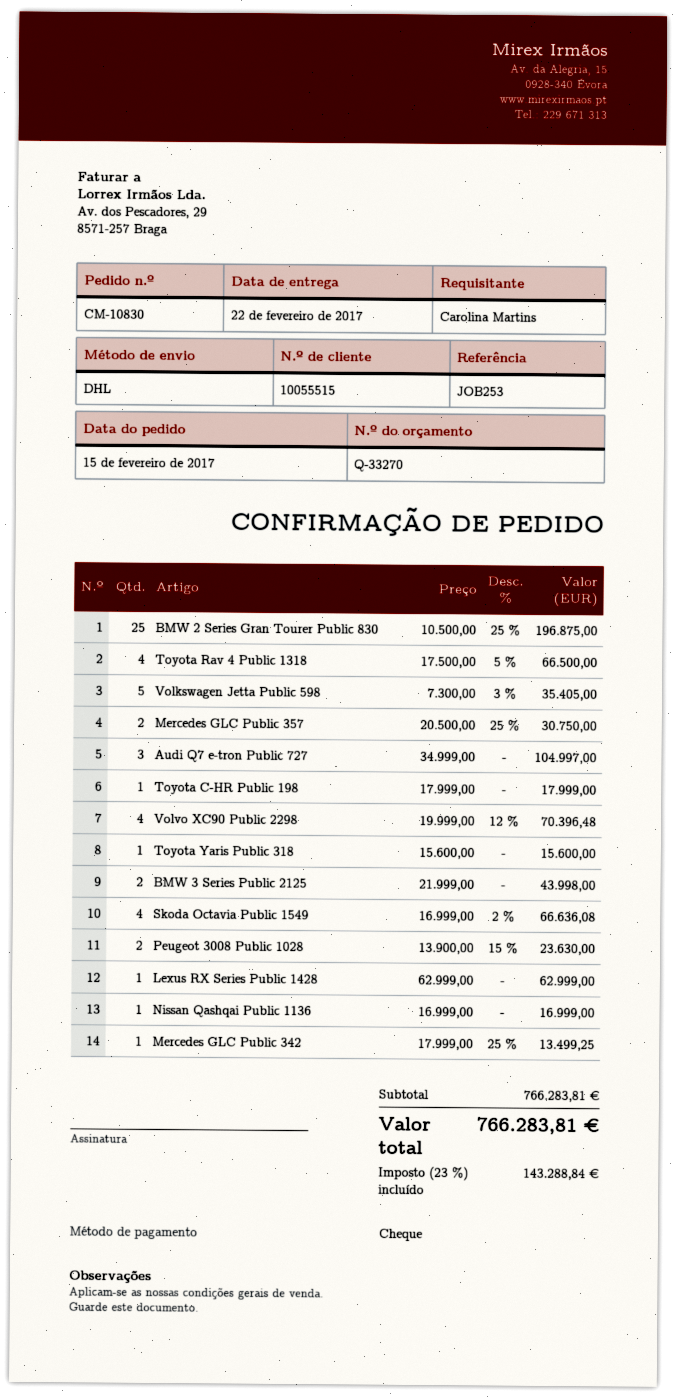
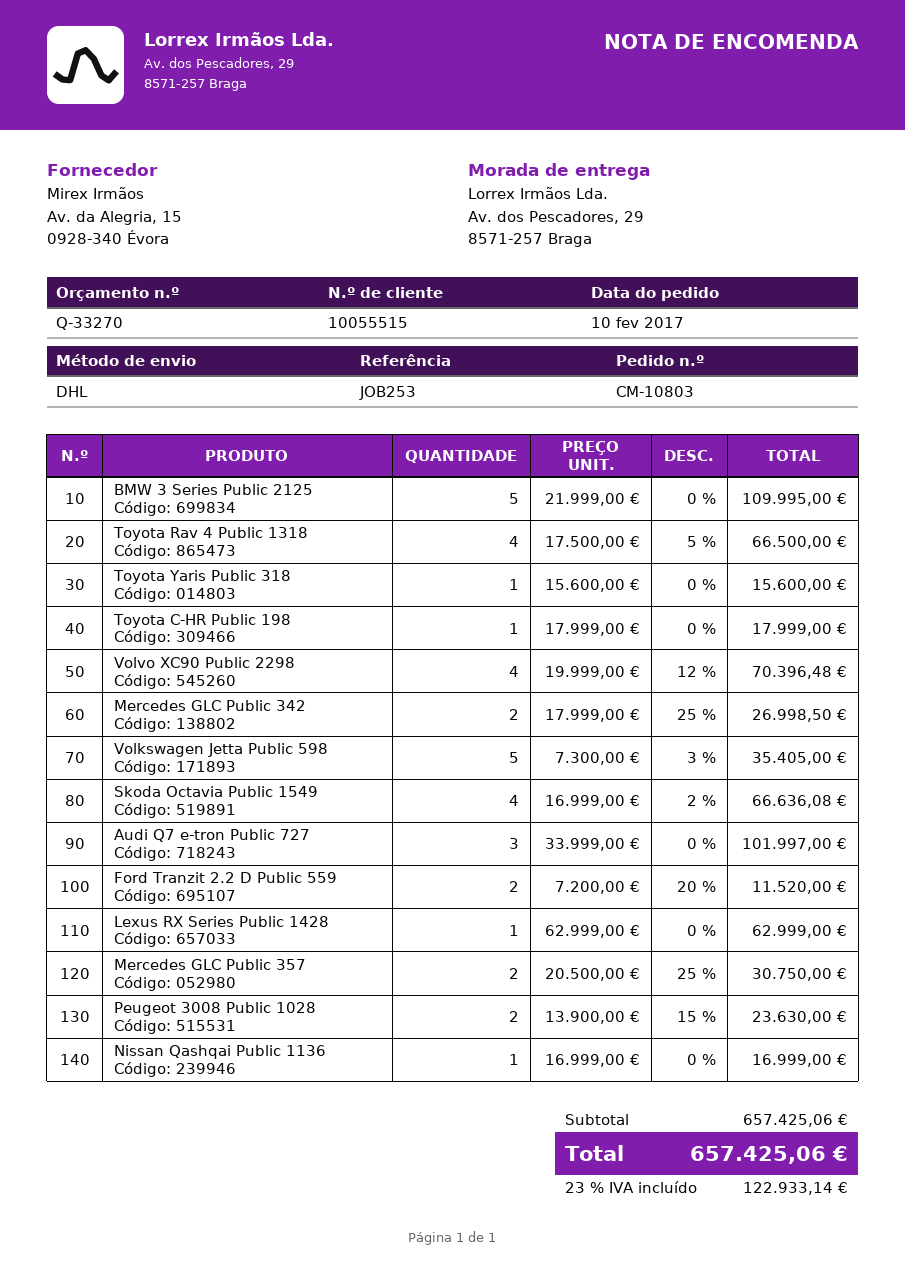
order number: CM-10830 -> CM-10803
order date: 2017-02-15 -> 2017-02-10
BMW 2 Series Gran Tourer Public 830: 25 x 10500.00 - 25% = 196875.00 -> none
Audi Q7 e-tron Public 727: 3 x 34999.00 = 104997.00 -> 3 x 33999.00 = 101997.00
BMW 3 Series Public 2125: 2 x 21999.00 = 43998.00 -> 5 x 21999.00 = 109995.00
Mercedes GLC Public 342: 1 x 17999.00 - 25% = 13499.25 -> 2 x 17999.00 - 25% = 26998.50
Ford Tranzit 2.2 D Public 559: none -> 2 x 7200.00 - 20% = 11520.00
subtotal: 766283.81 -> 657425.06
tax: 23% = 143288.84 -> 23% = 122933.14
total: 766283.81 -> 657425.06

